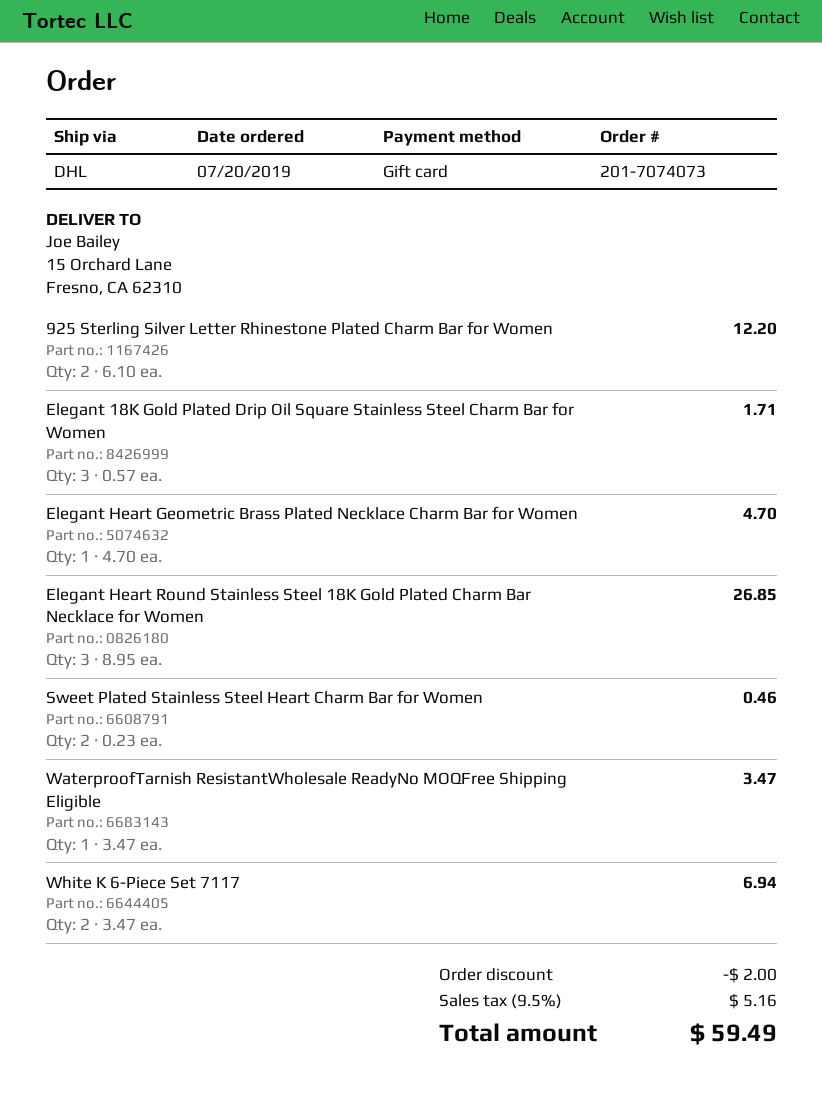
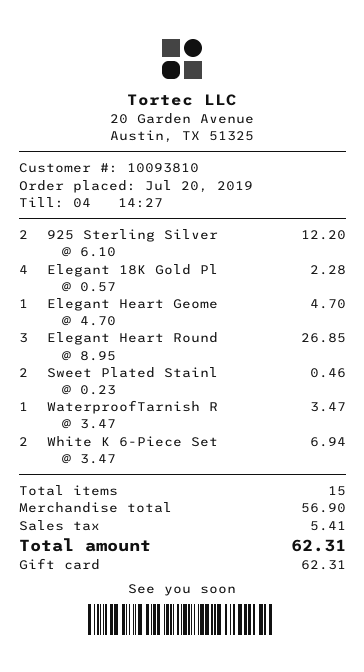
Elegant 18K Gold Plated Drip Oil Square Stainless Steel Charm Bar for Women: 3 x 0.57 = 1.71 -> 4 x 0.57 = 2.28
discount: 2.00 -> none
tax: 5.16 -> 5.41
total: 59.49 -> 62.31

